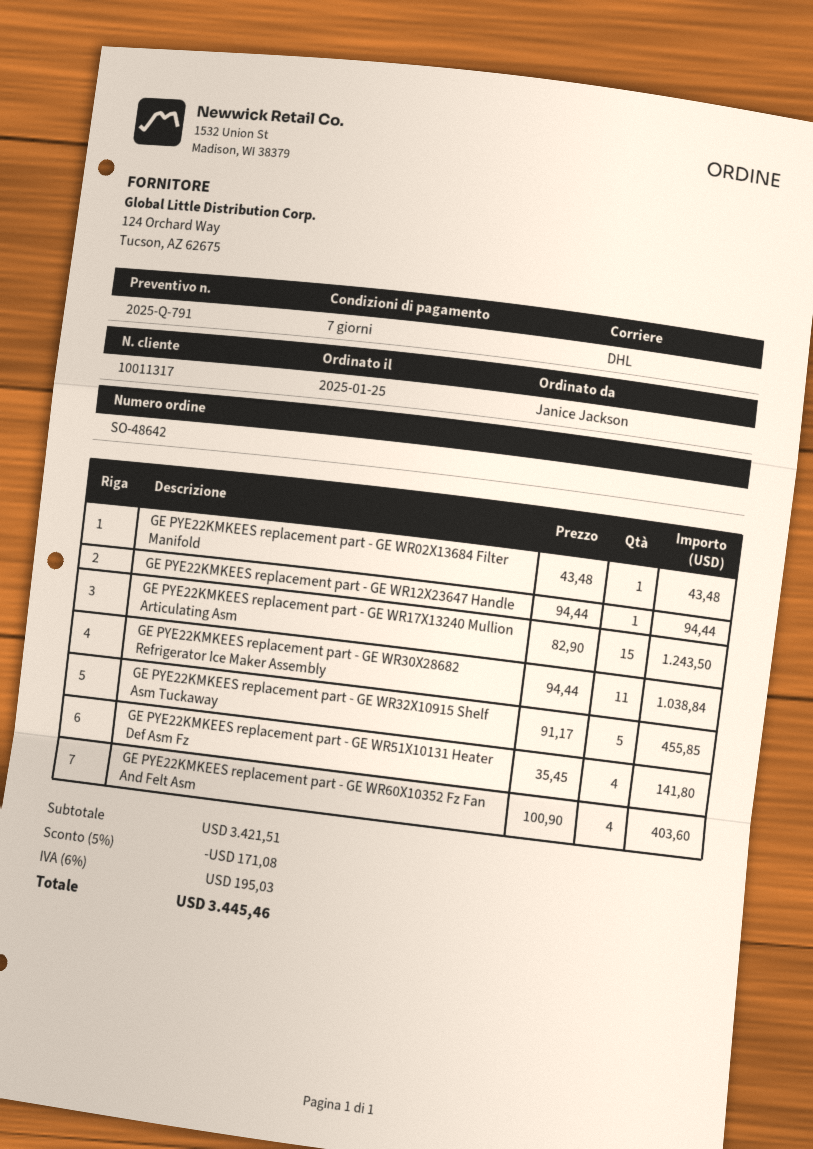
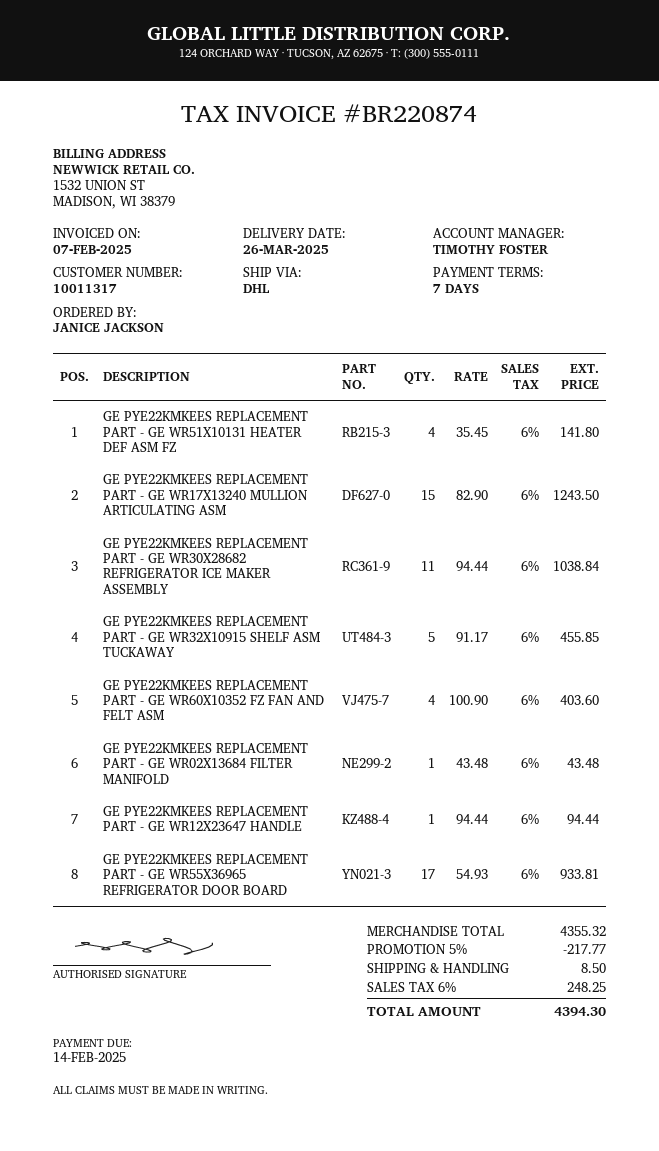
GE PYE22KMKEES REPLACEMENT PART - GE WR55X36965 REFRIGERATOR DOOR BOARD: none -> 17 x 54.93 = 933.81
subtotal: 3421.51 -> 4355.32
discount: 5% = 171.08 -> 5% = 217.77
shipping: none -> 8.50
tax: 6% = 195.03 -> 6% = 248.25
total: 3445.46 -> 4394.30

